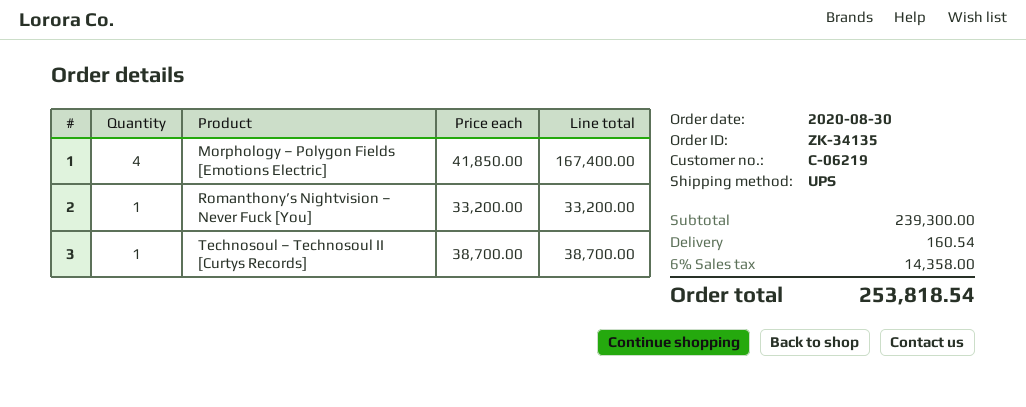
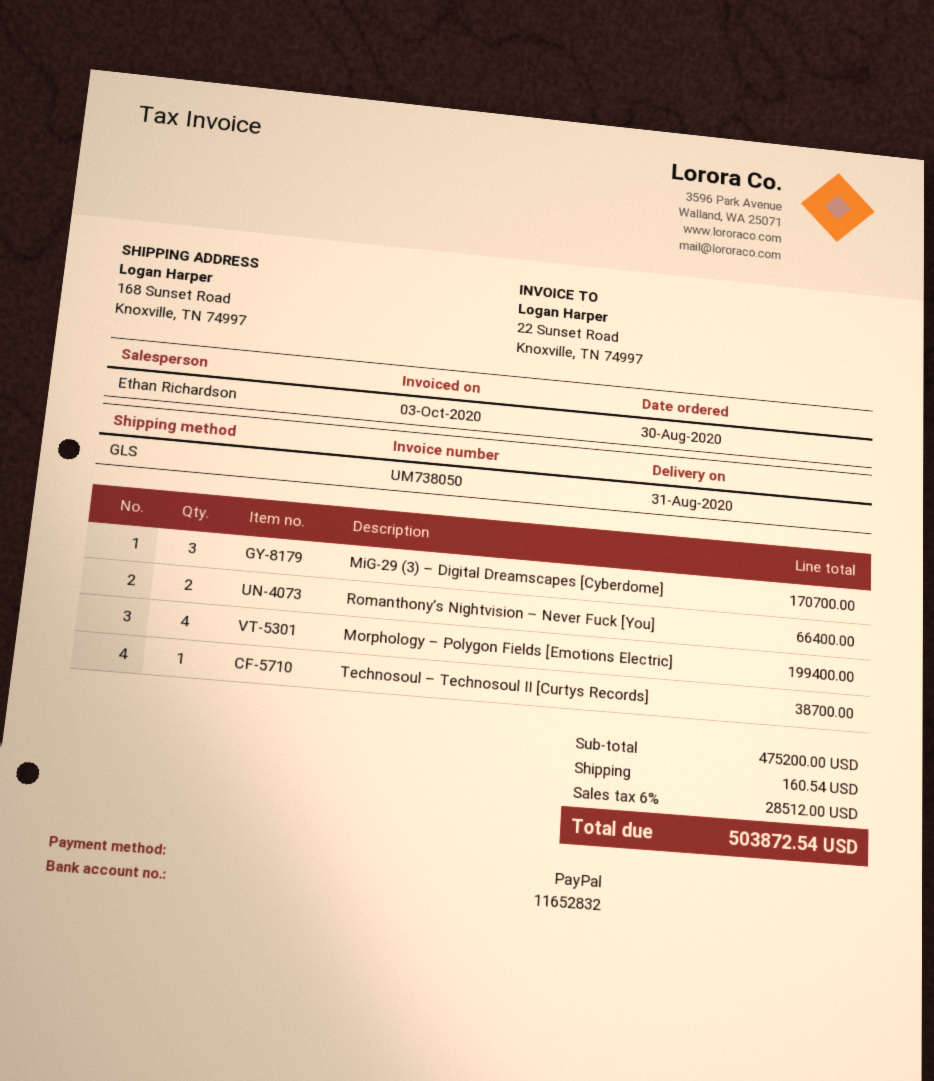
shipping method: UPS -> GLS
Morphology – Polygon Fields [Emotions Electric]: 4 for 167400.00 -> 4 for 199400.00
Romanthony’s Nightvision – Never Fuck [You]: 1 for 33200.00 -> 2 for 66400.00
MiG-29 (3) – Digital Dreamscapes [Cyberdome]: none -> 3 for 170700.00
subtotal: 239300.00 -> 475200.00
tax: 6% = 14358.00 -> 6% = 28512.00
total: 253818.54 -> 503872.54

